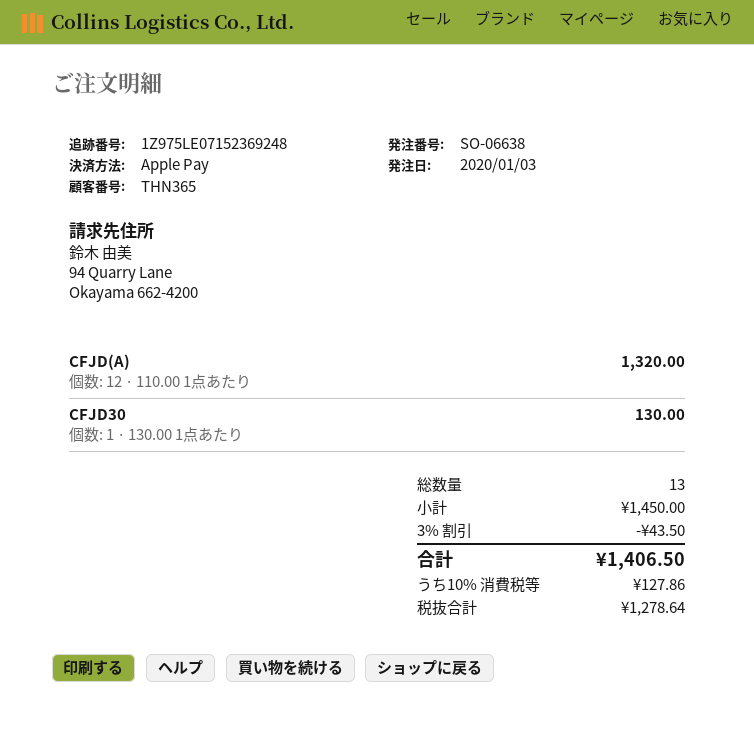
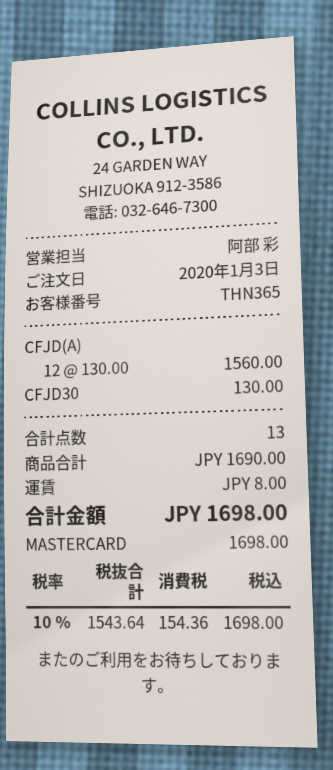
payment method: Apple Pay -> Mastercard
CFJD(A): 12 x 110.00 = 1320.00 -> 12 x 130.00 = 1560.00
subtotal: 1450.00 -> 1690.00
discount: 3% = 43.50 -> none
shipping: none -> 8.00
net: 1278.64 -> 1543.64
tax: 10% = 127.86 -> 10% = 154.36
total: 1406.50 -> 1698.00

